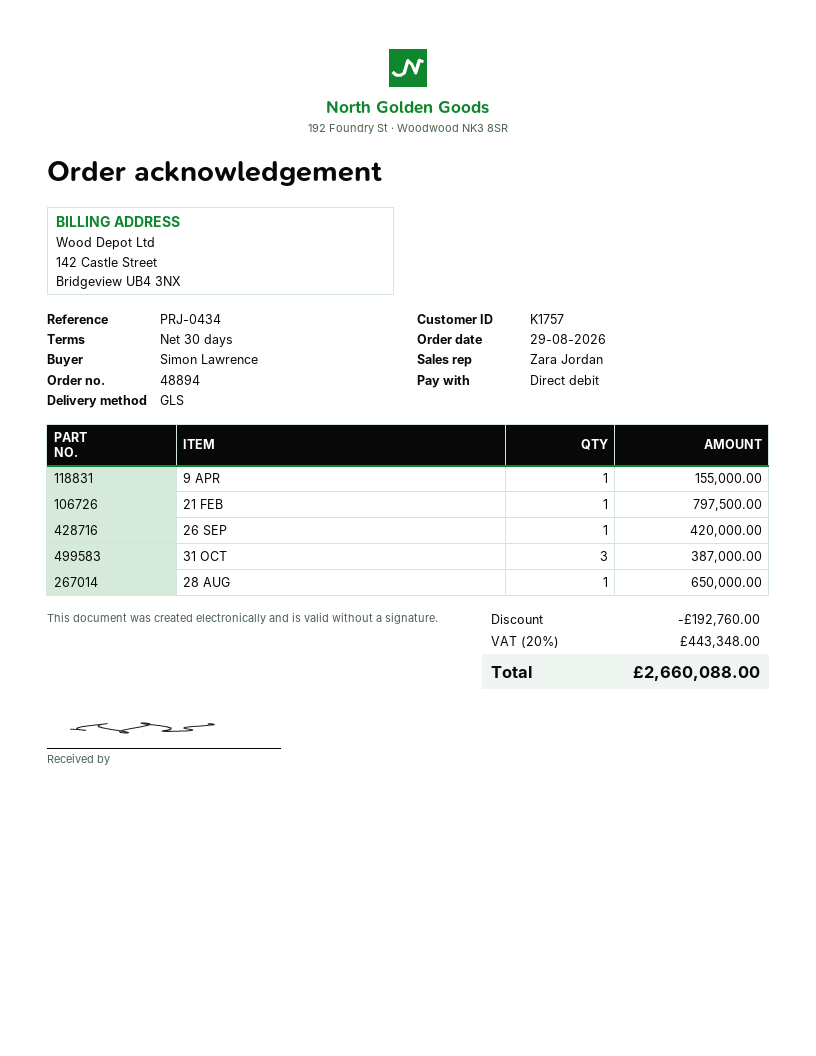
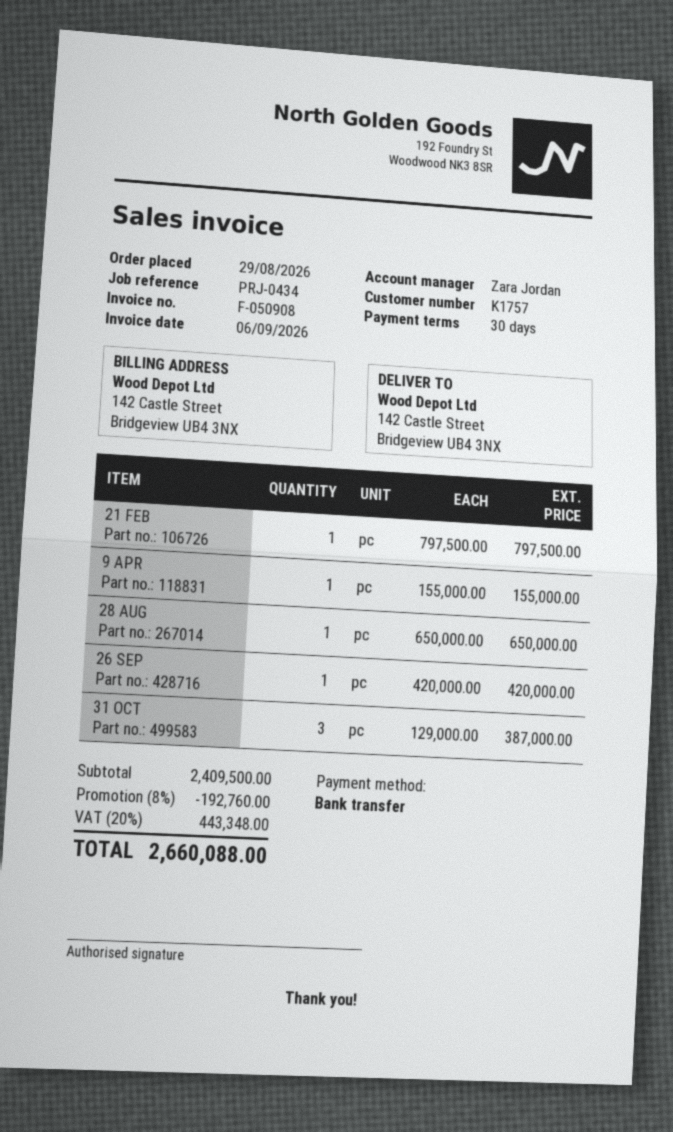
payment method: direct debit -> bank transfer

